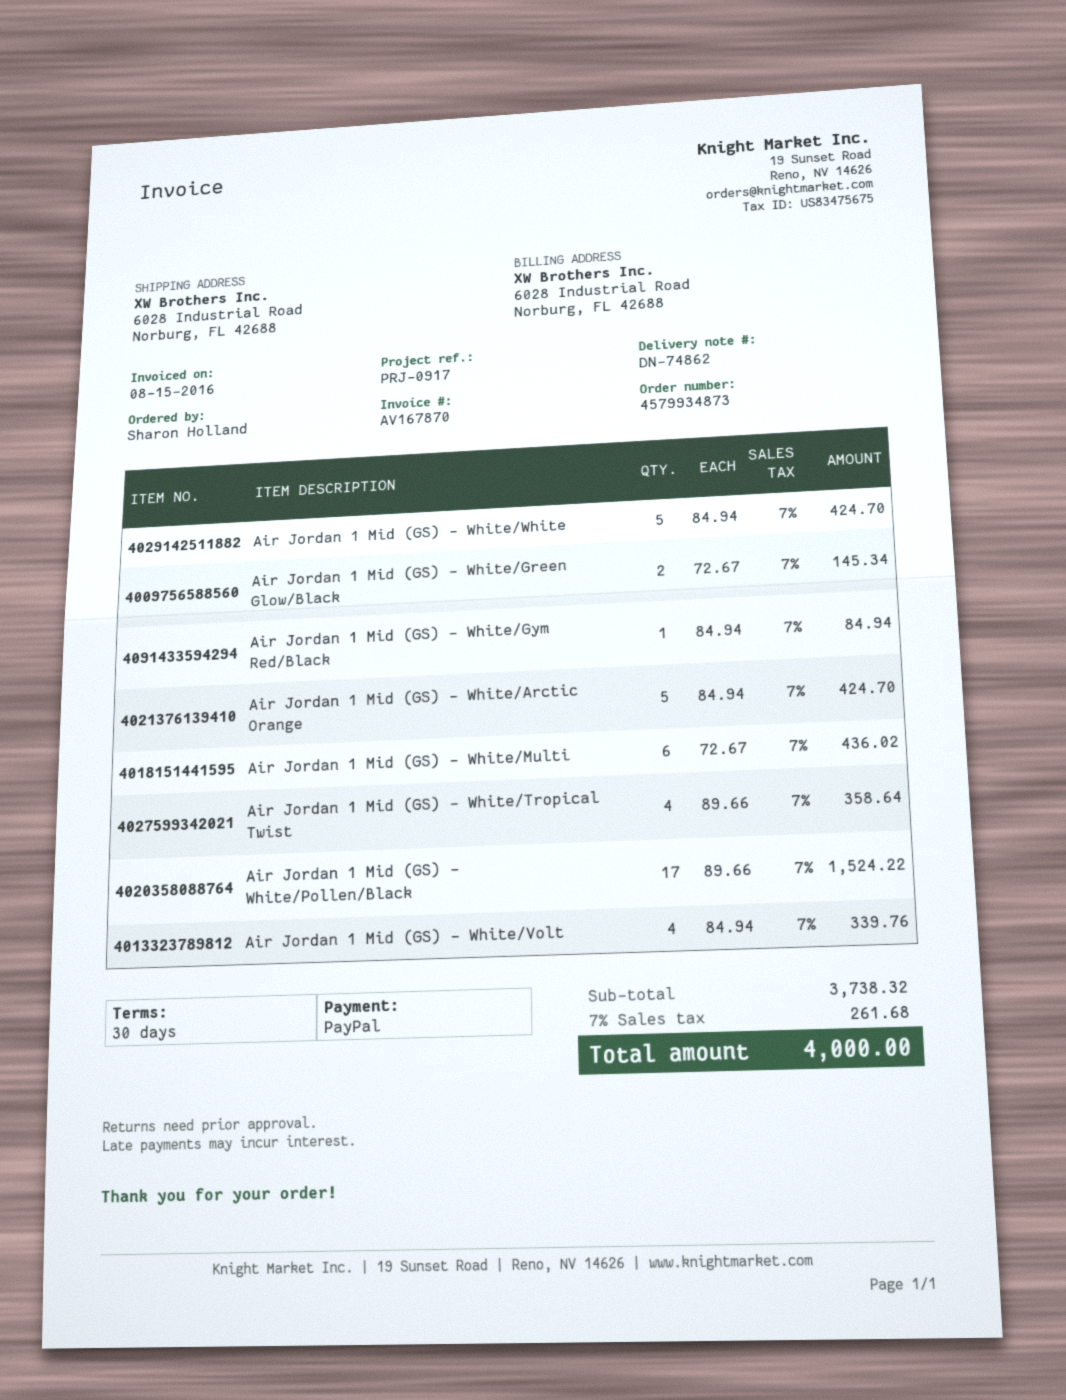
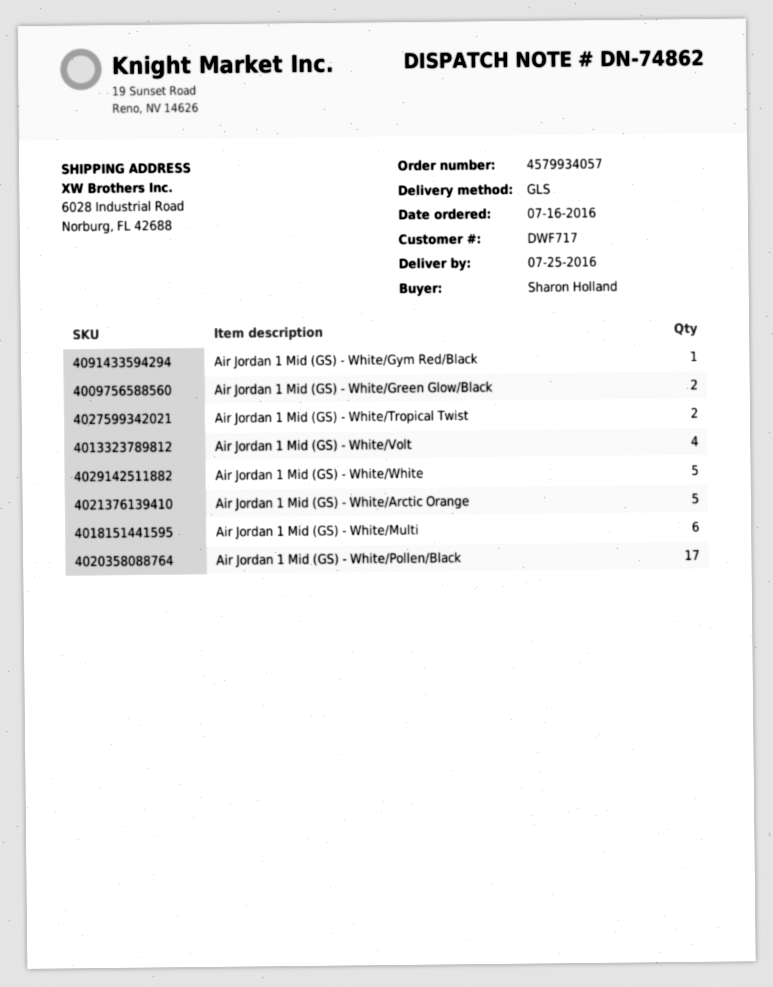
order number: 4579934873 -> 4579934057
Air Jordan 1 Mid (GS) - White/Tropical Twist: 4 -> 2

